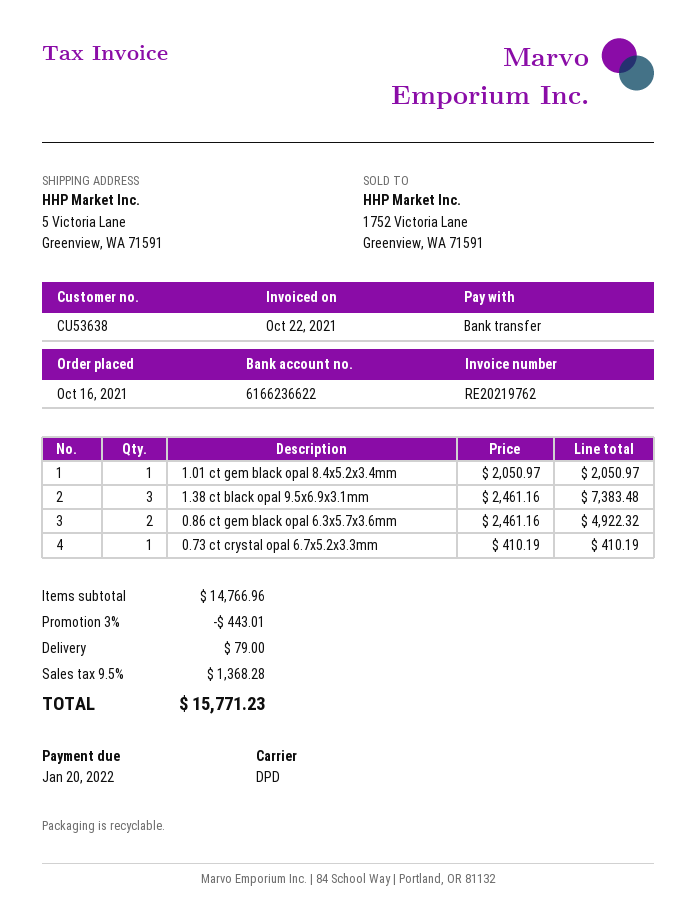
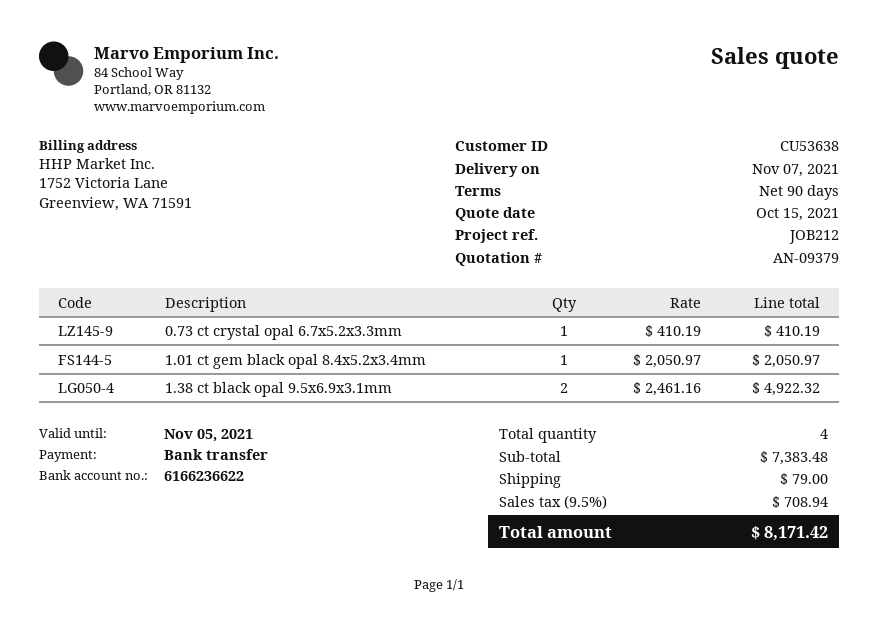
1.38 ct black opal 9.5x6.9x3.1mm: 3 x 2461.16 = 7383.48 -> 2 x 2461.16 = 4922.32
0.86 ct gem black opal 6.3x5.7x3.6mm: 2 x 2461.16 = 4922.32 -> none
subtotal: 14766.96 -> 7383.48
discount: 3% = 443.01 -> none
tax: 9.5% = 1368.28 -> 9.5% = 708.94
total: 15771.23 -> 8171.42

